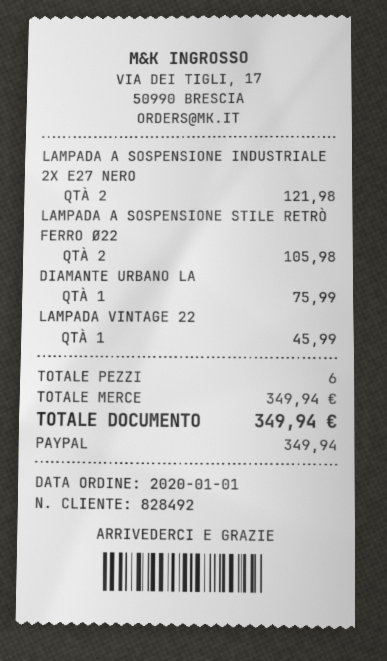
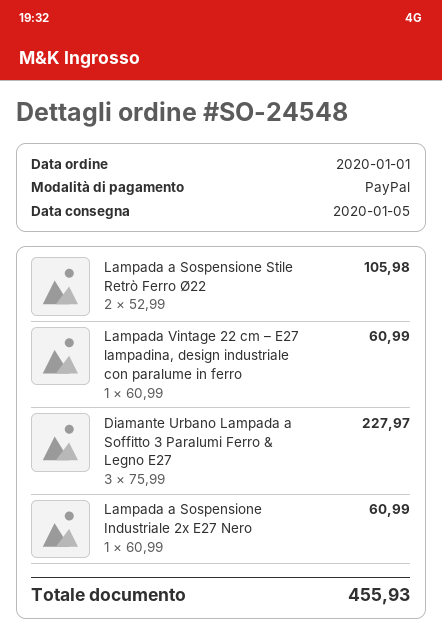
LAMPADA A SOSPENSIONE INDUSTRIALE 2X E27 NERO: 2 for 121.98 -> 1 for 60.99
DIAMANTE URBANO LA: 1 for 75.99 -> 3 for 227.97
LAMPADA VINTAGE 22: 1 for 45.99 -> 1 for 60.99
total: 349.94 -> 455.93

